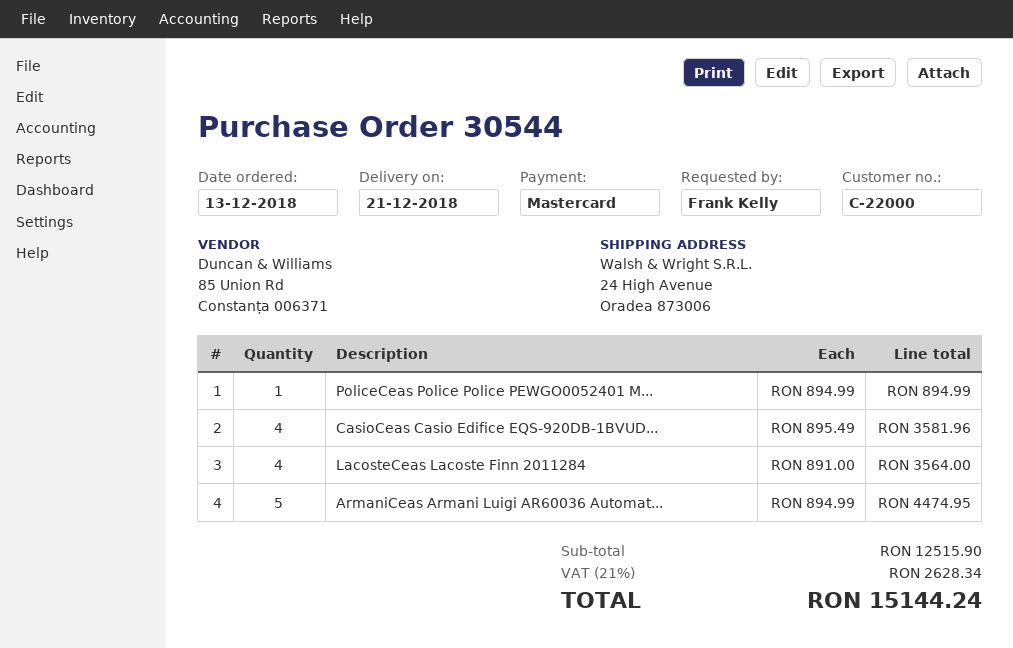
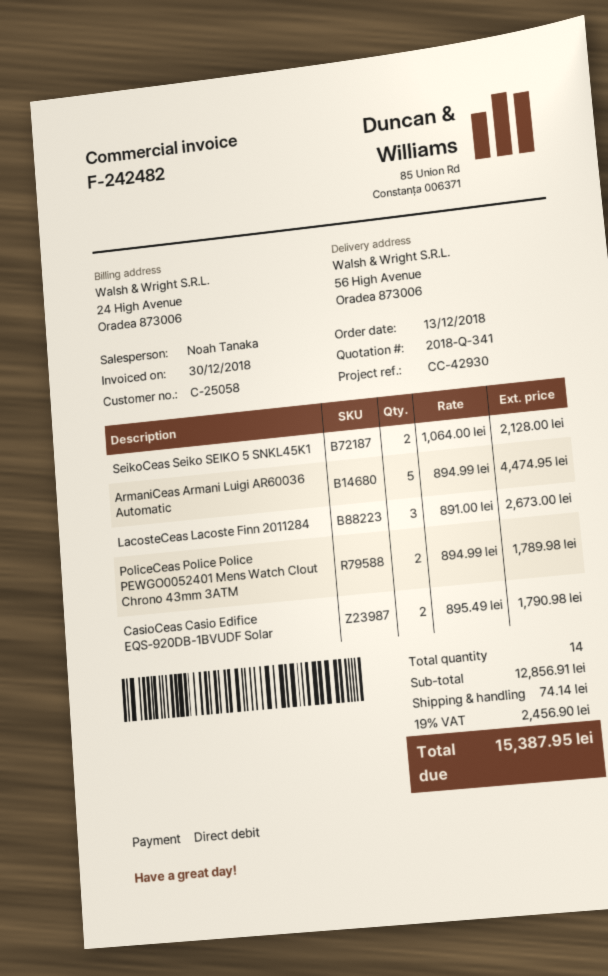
customer number: C-22000 -> C-25058
payment method: Mastercard -> direct debit
ship to: 24 High Avenue, Oradea 873006 -> 56 High Avenue, Oradea 873006
PoliceCeas Police Police PEWGO0052401 M...: 1 x 894.99 = 894.99 -> 2 x 894.99 = 1789.98
CasioCeas Casio Edifice EQS-920DB-1BVUD...: 4 x 895.49 = 3581.96 -> 2 x 895.49 = 1790.98
LacosteCeas Lacoste Finn 2011284: 4 x 891.00 = 3564.00 -> 3 x 891.00 = 2673.00
SeikoCeas Seiko SEIKO 5 SNKL45K1: none -> 2 x 1064.00 = 2128.00
subtotal: 12515.90 -> 12856.91
shipping: none -> 74.14
tax: 21% = 2628.34 -> 19% = 2456.90
total: 15144.24 -> 15387.95

